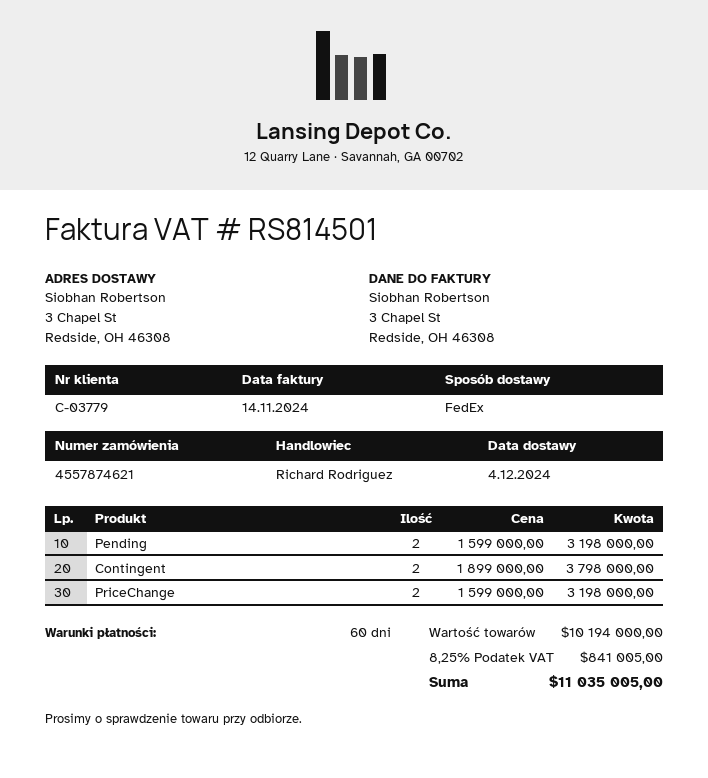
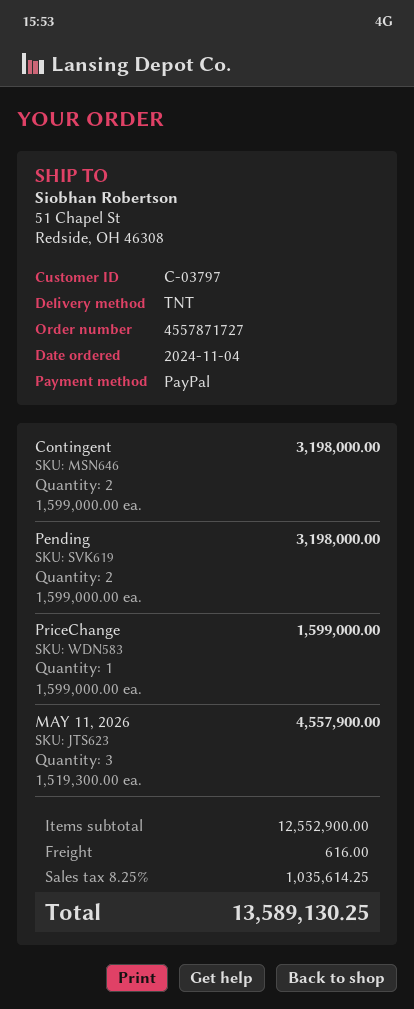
order number: 4557874621 -> 4557871727
customer number: C-03779 -> C-03797
shipping method: FedEx -> TNT
ship to: 3 Chapel St, Redside, OH 46308 -> 51 Chapel St, Redside, OH 46308
Contingent: 2 x 1899000.00 = 3798000.00 -> 2 x 1599000.00 = 3198000.00
PriceChange: 2 x 1599000.00 = 3198000.00 -> 1 x 1599000.00 = 1599000.00
MAY 11, 2026: none -> 3 x 1519300.00 = 4557900.00
subtotal: 10194000.00 -> 12552900.00
shipping: none -> 616.00
tax: 8.25% = 841005.00 -> 8.25% = 1035614.25
total: 11035005.00 -> 13589130.25

